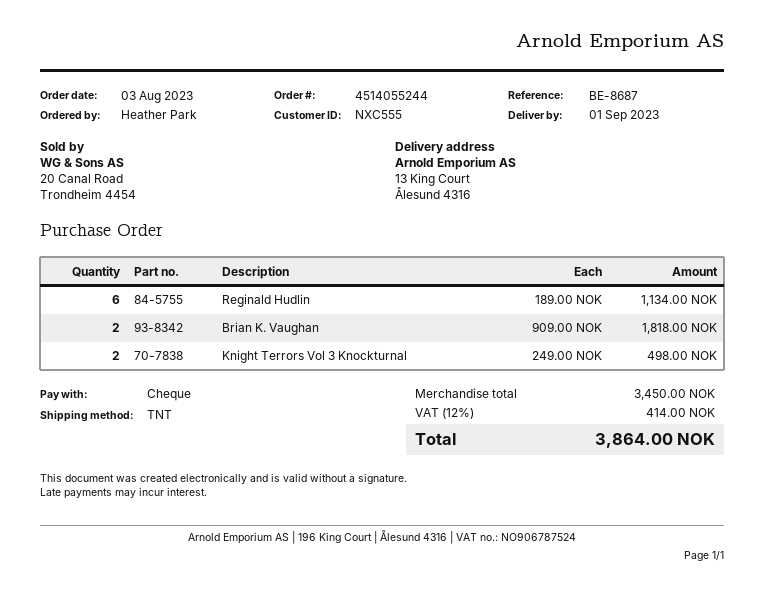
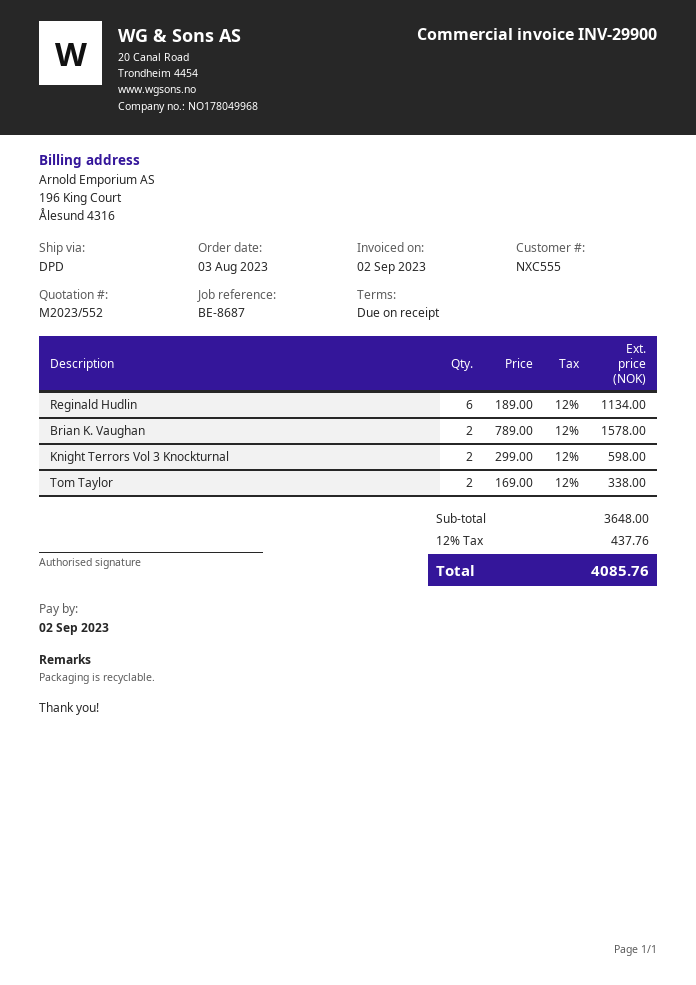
shipping method: TNT -> DPD
Brian K. Vaughan: 2 x 909.00 = 1818.00 -> 2 x 789.00 = 1578.00
Knight Terrors Vol 3 Knockturnal: 2 x 249.00 = 498.00 -> 2 x 299.00 = 598.00
Tom Taylor: none -> 2 x 169.00 = 338.00
subtotal: 3450.00 -> 3648.00
tax: 12% = 414.00 -> 12% = 437.76
total: 3864.00 -> 4085.76

